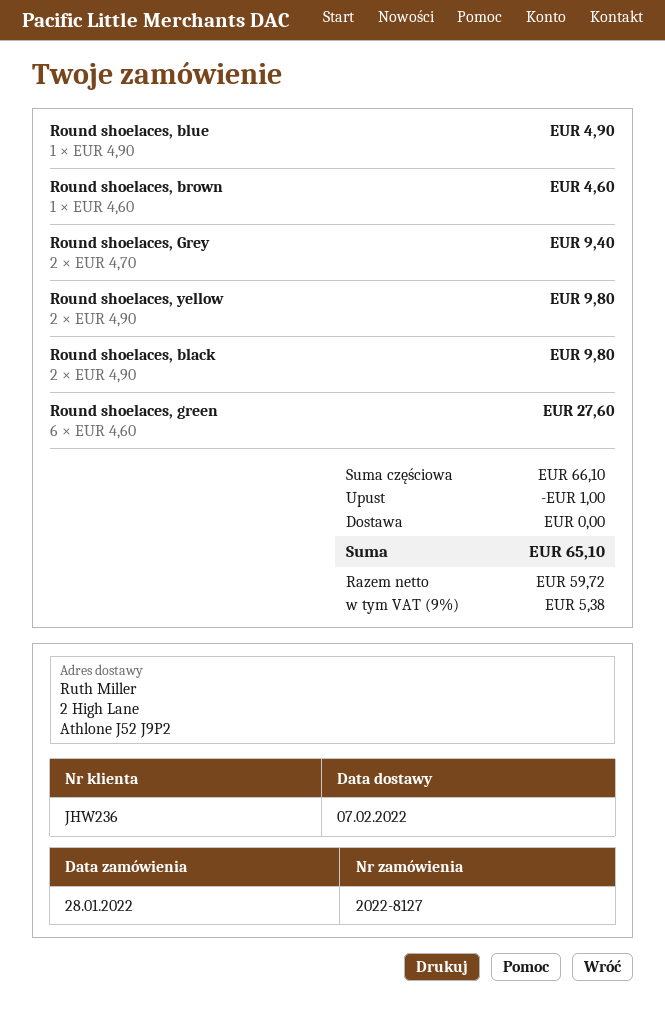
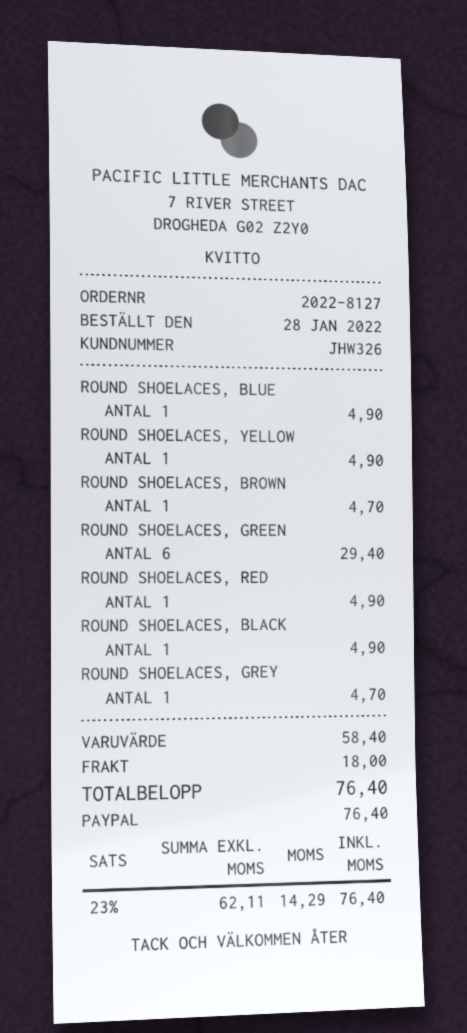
customer number: JHW236 -> JHW326
Round shoelaces, brown: 1 for 4.60 -> 1 for 4.70
Round shoelaces, Grey: 2 for 9.40 -> 1 for 4.70
Round shoelaces, yellow: 2 for 9.80 -> 1 for 4.90
Round shoelaces, black: 2 for 9.80 -> 1 for 4.90
Round shoelaces, green: 6 for 27.60 -> 6 for 29.40
ROUND SHOELACES, RED: none -> 1 for 4.90
subtotal: 66.10 -> 58.40
discount: 1.00 -> none
shipping: 0.00 -> 18.00
net: 59.72 -> 62.11
tax: 9% = 5.38 -> 23% = 14.29
total: 65.10 -> 76.40

